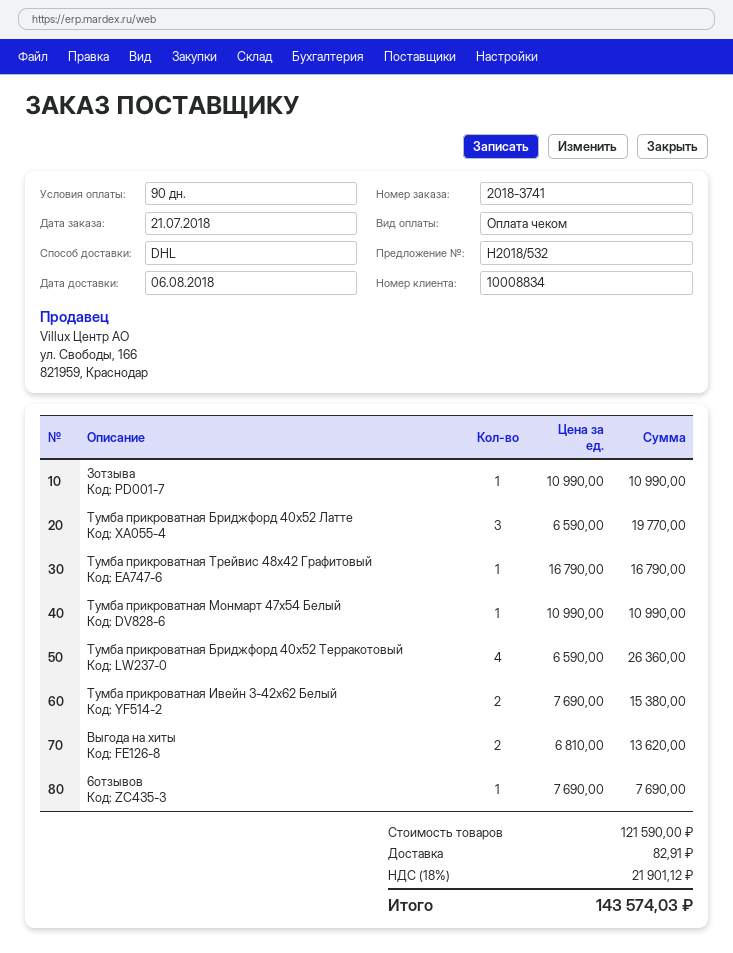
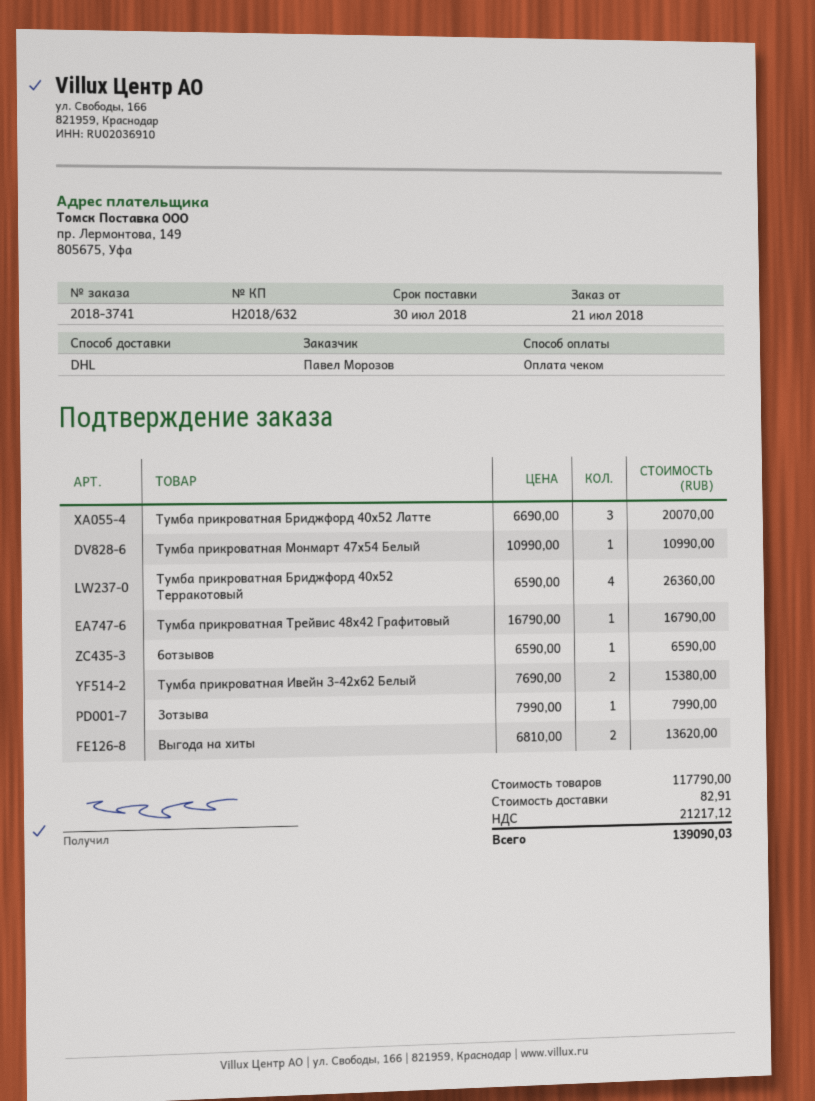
quote number: H2018/532 -> H2018/632
delivery date: 2018-08-06 -> 2018-07-30
3отзыва: 1 x 10990.00 = 10990.00 -> 1 x 7990.00 = 7990.00
Тумба прикроватная Бриджфорд 40x52 Латте: 3 x 6590.00 = 19770.00 -> 3 x 6690.00 = 20070.00
6отзывов: 1 x 7690.00 = 7690.00 -> 1 x 6590.00 = 6590.00
subtotal: 121590.00 -> 117790.00
tax: 21901.12 -> 21217.12
total: 143574.03 -> 139090.03

